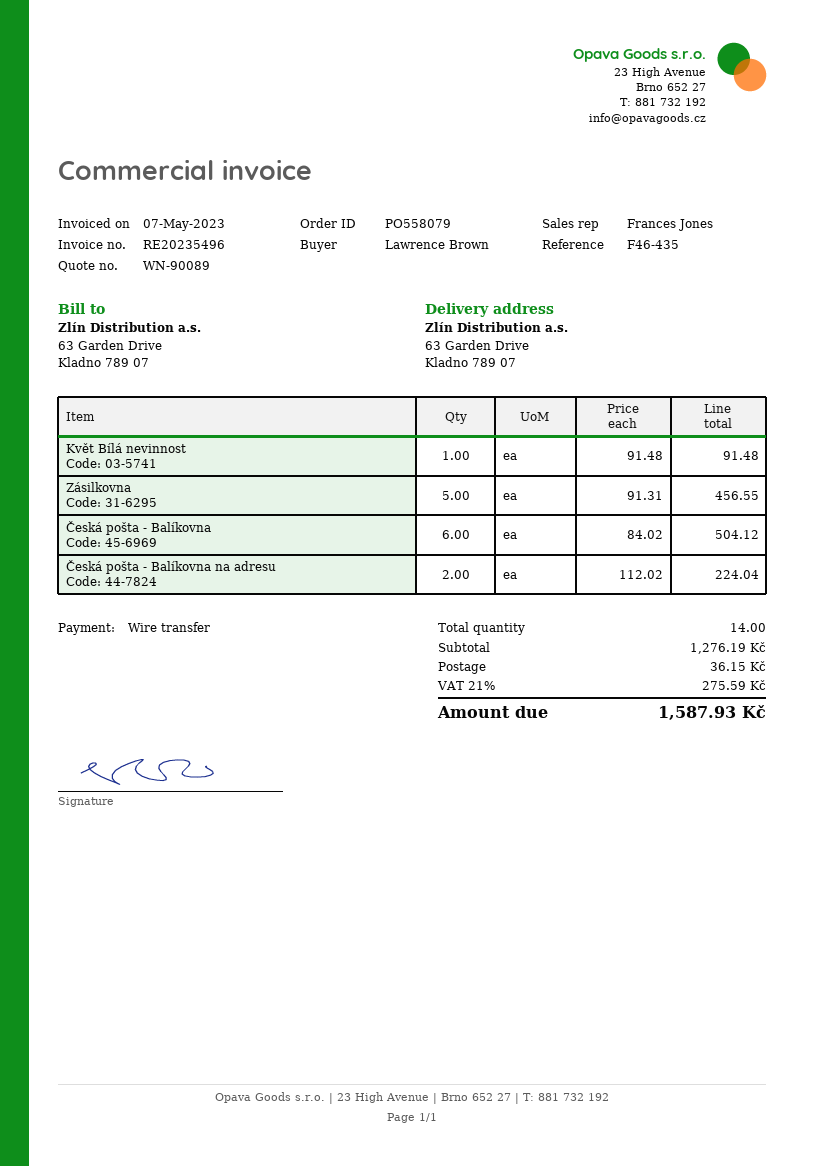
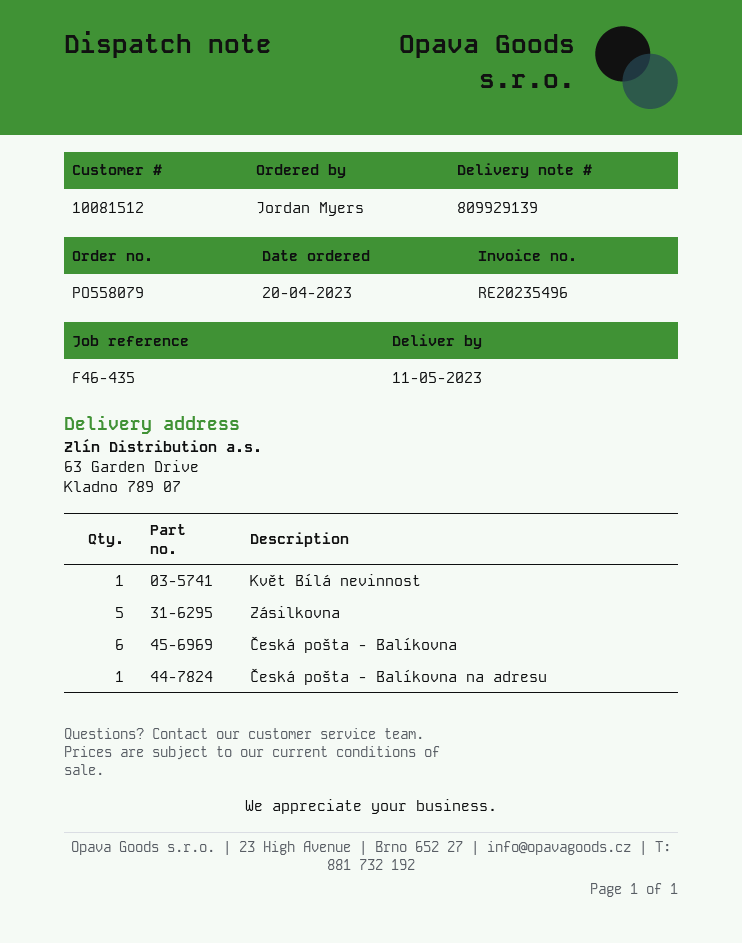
ordered by: Lawrence Brown -> Jordan Myers
Česká pošta - Balíkovna na adresu: 2 -> 1

